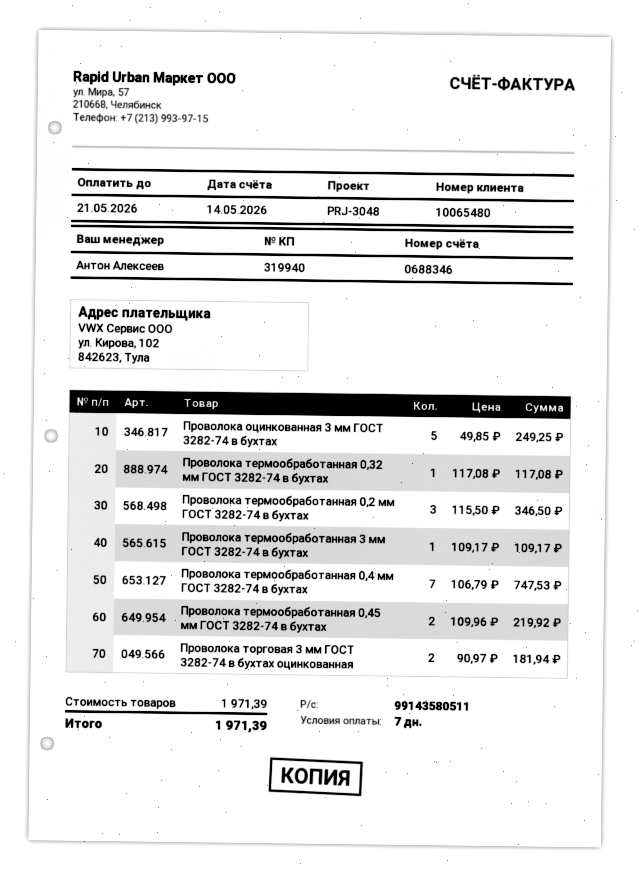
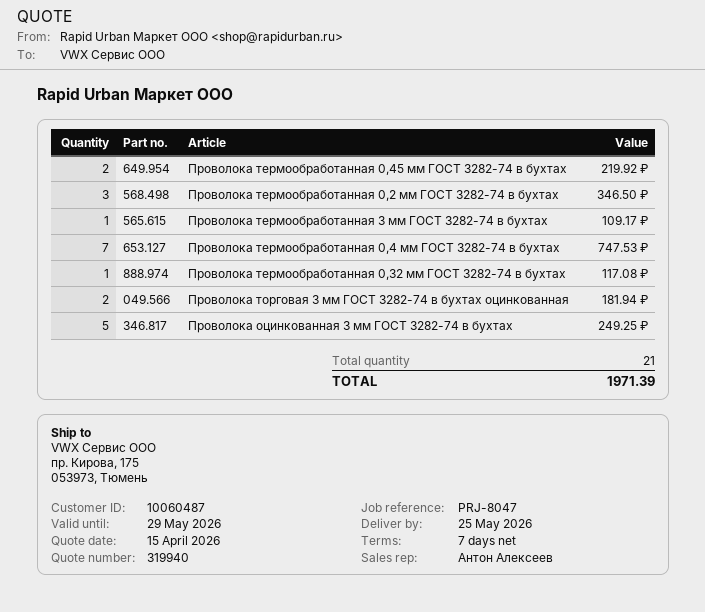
customer number: 10065480 -> 10060487
reference: PRJ-3048 -> PRJ-8047

